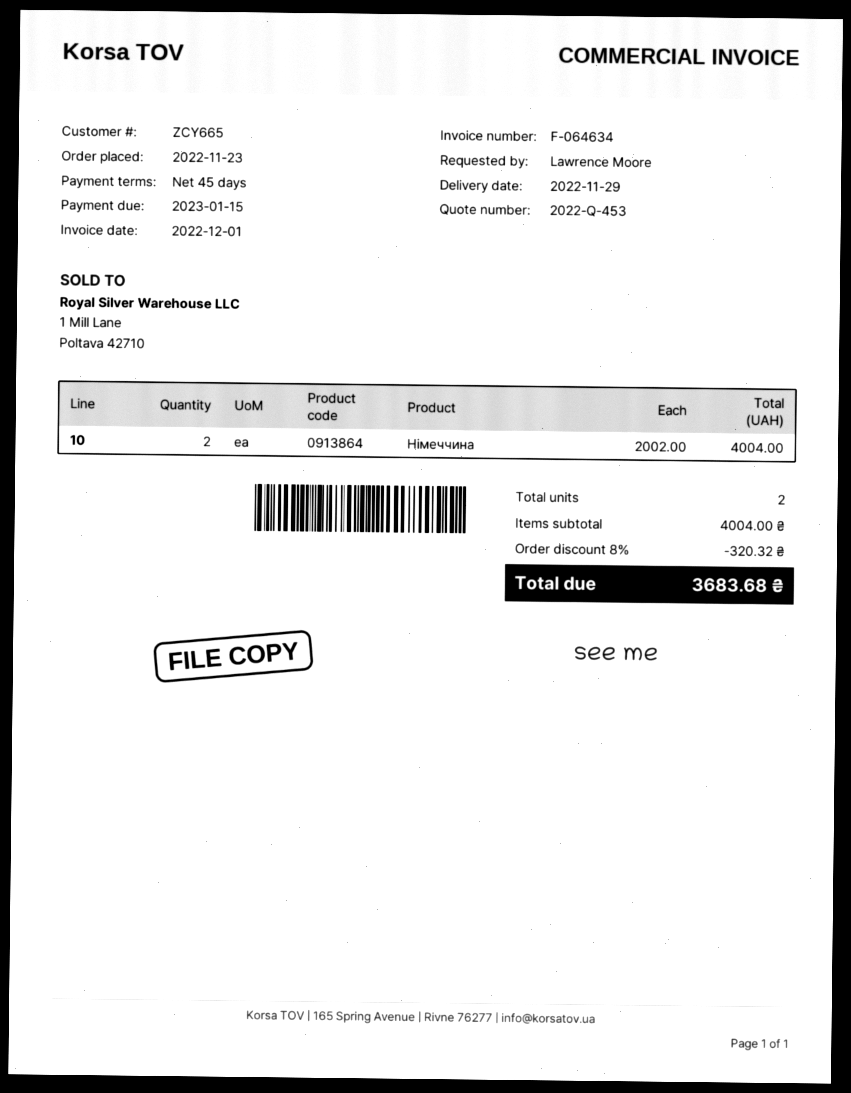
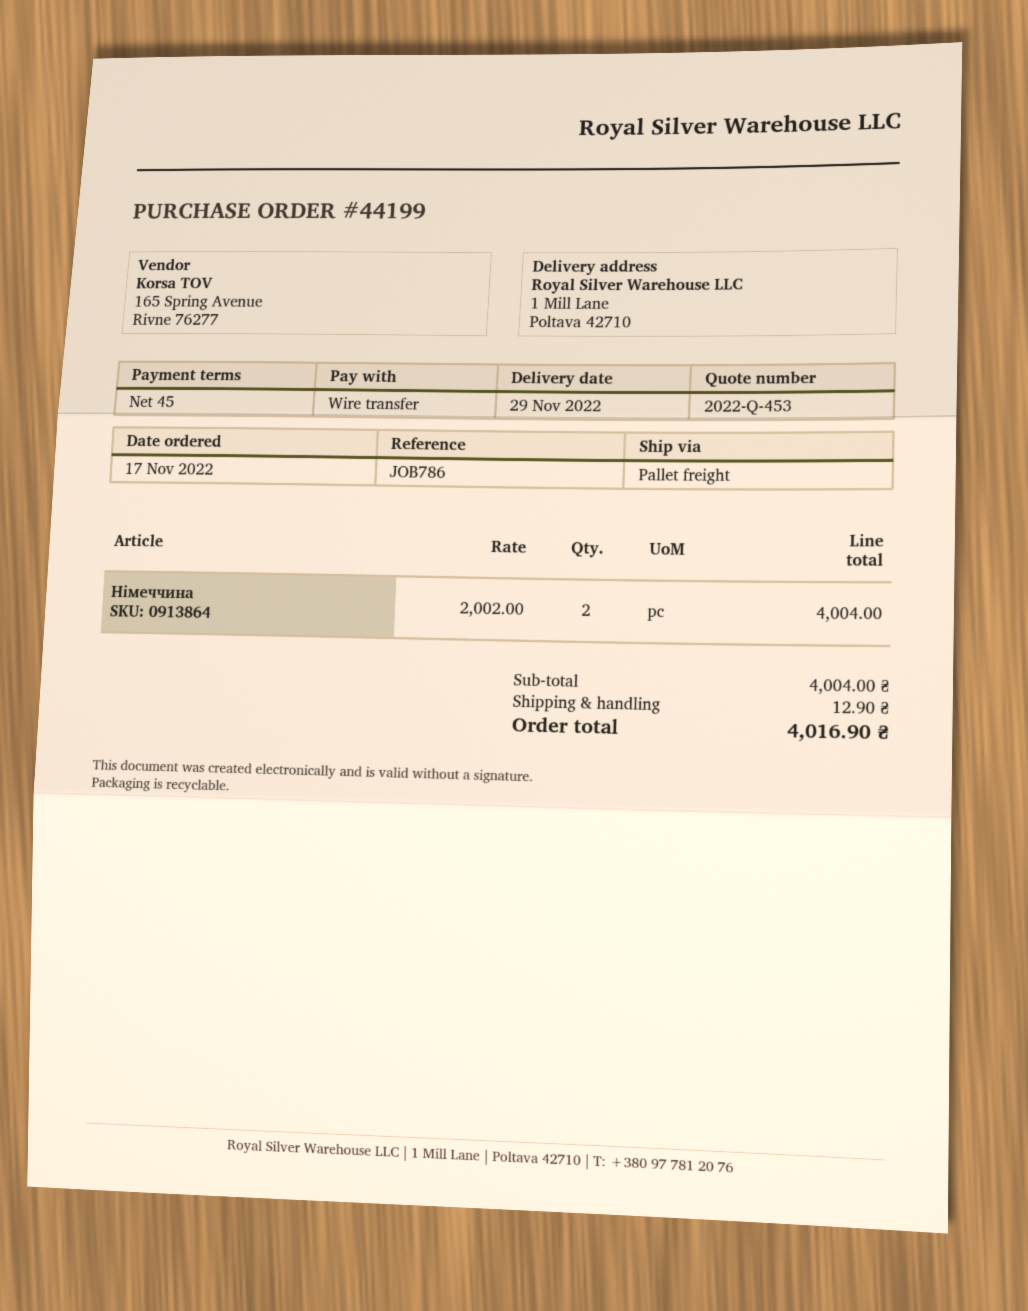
order date: 2022-11-23 -> 2022-11-17
discount: 8% = 320.32 -> none
shipping: none -> 12.90
total: 3683.68 -> 4016.90

